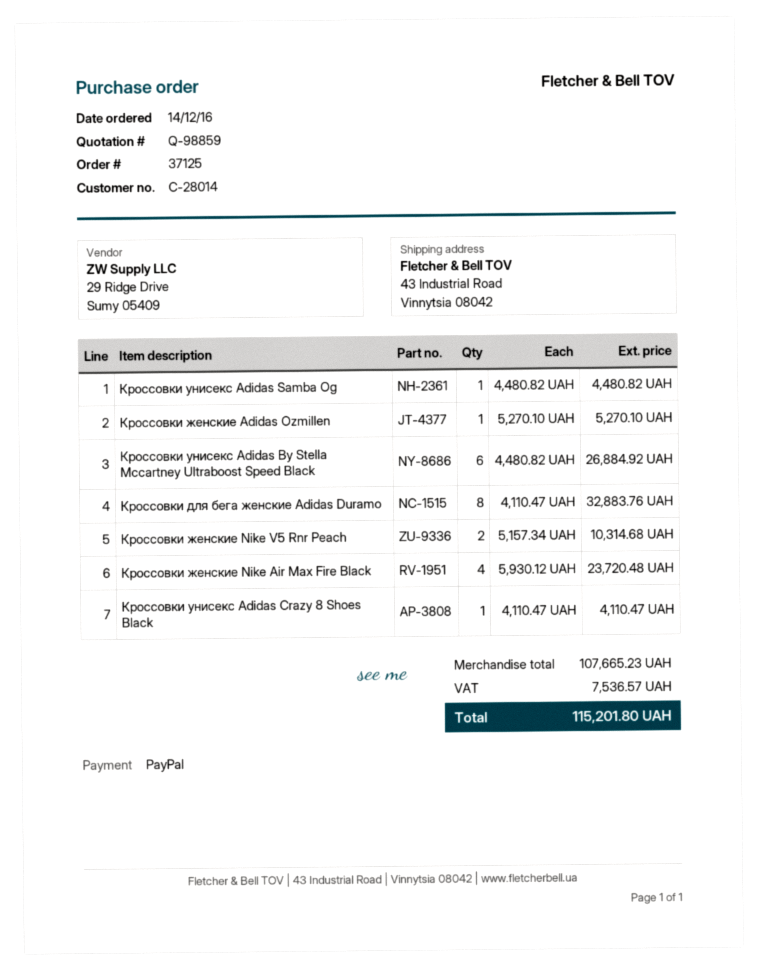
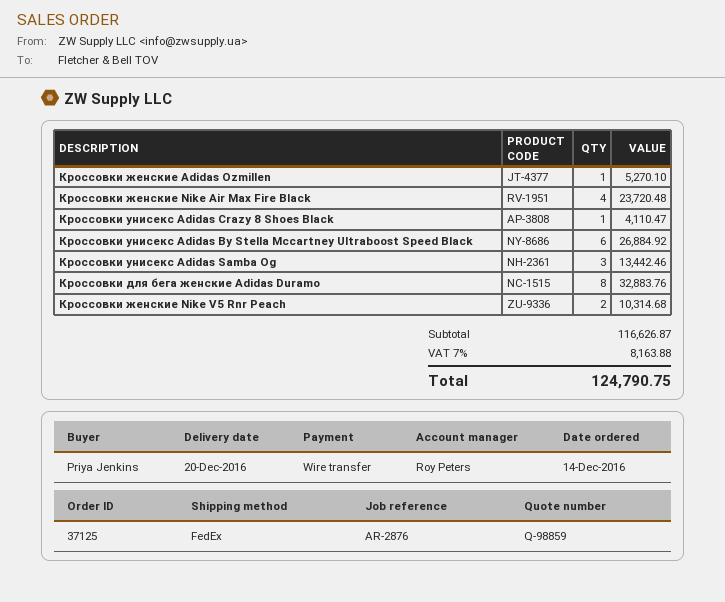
payment method: PayPal -> bank transfer
Кроссовки унисекс Adidas Samba Og: 1 for 4480.82 -> 3 for 13442.46
subtotal: 107665.23 -> 116626.87
tax: 7536.57 -> 8163.88
total: 115201.80 -> 124790.75

